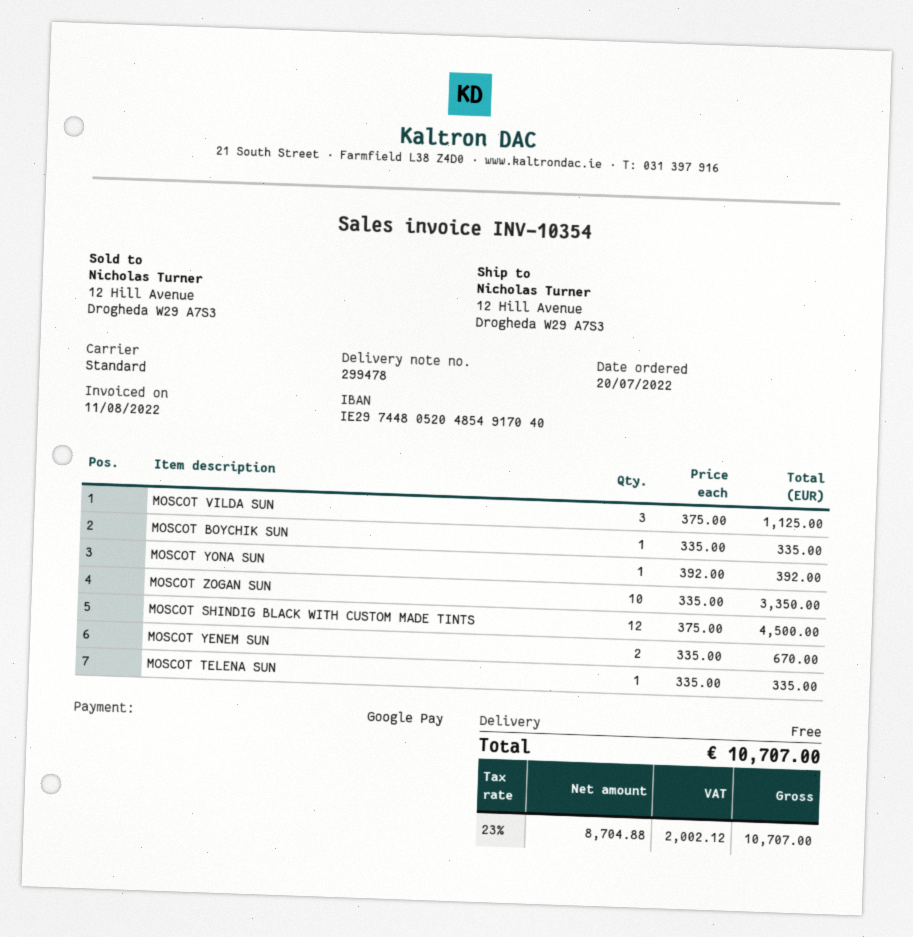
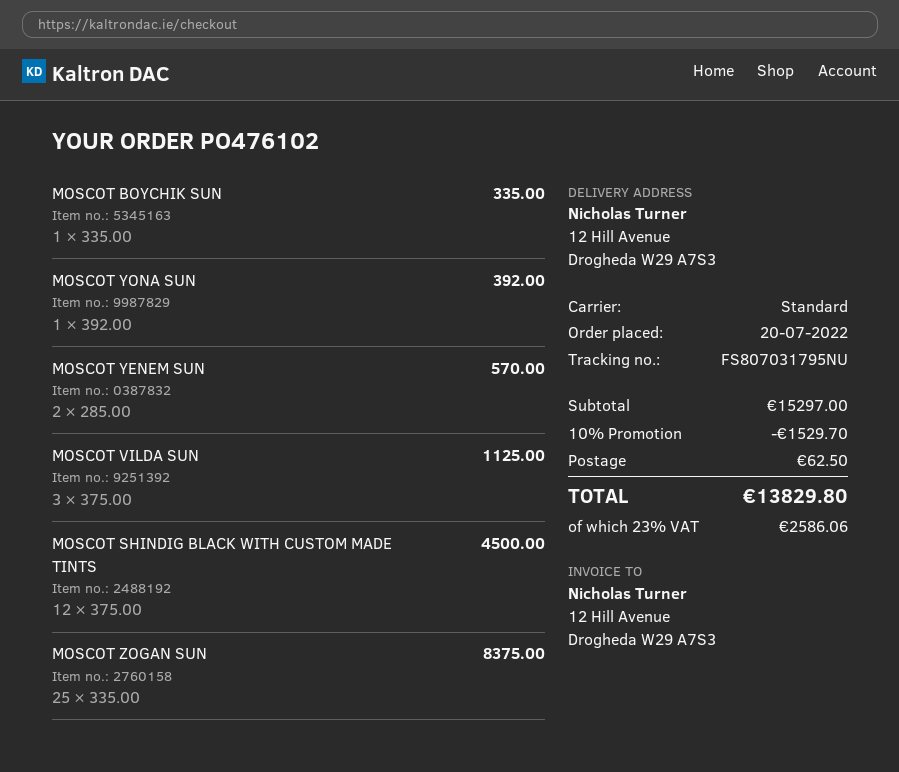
MOSCOT ZOGAN SUN: 10 x 335.00 = 3350.00 -> 25 x 335.00 = 8375.00
MOSCOT YENEM SUN: 2 x 335.00 = 670.00 -> 2 x 285.00 = 570.00
MOSCOT TELENA SUN: 1 x 335.00 = 335.00 -> none
discount: none -> 10% = 1529.70
shipping: 0.00 -> 62.50
tax: 23% = 2002.12 -> 23% = 2586.06
total: 10707.00 -> 13829.80

